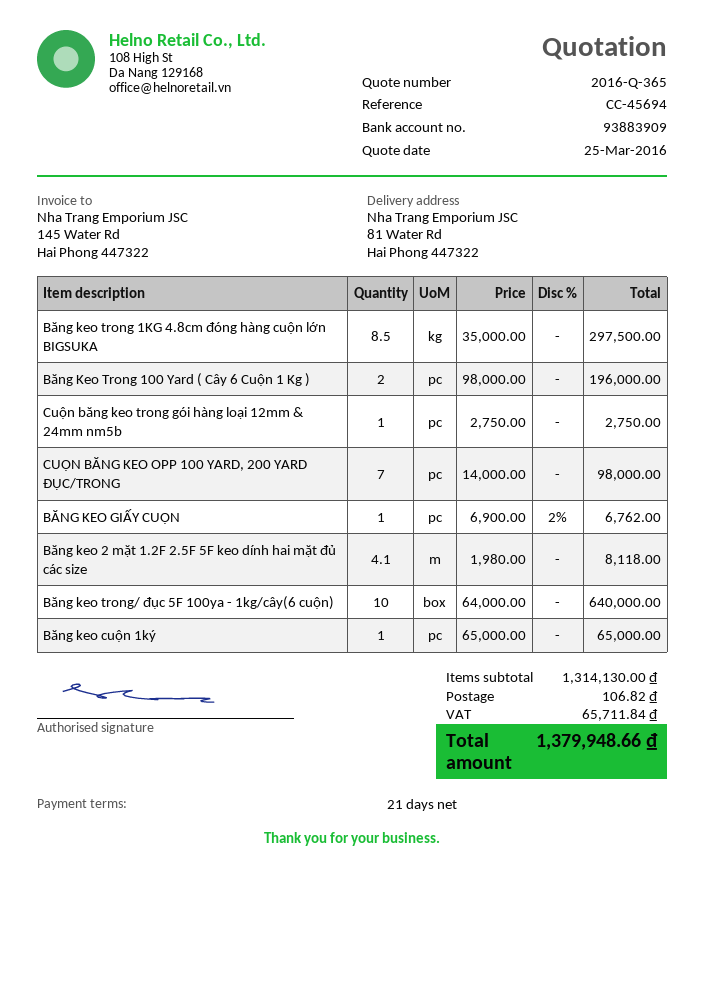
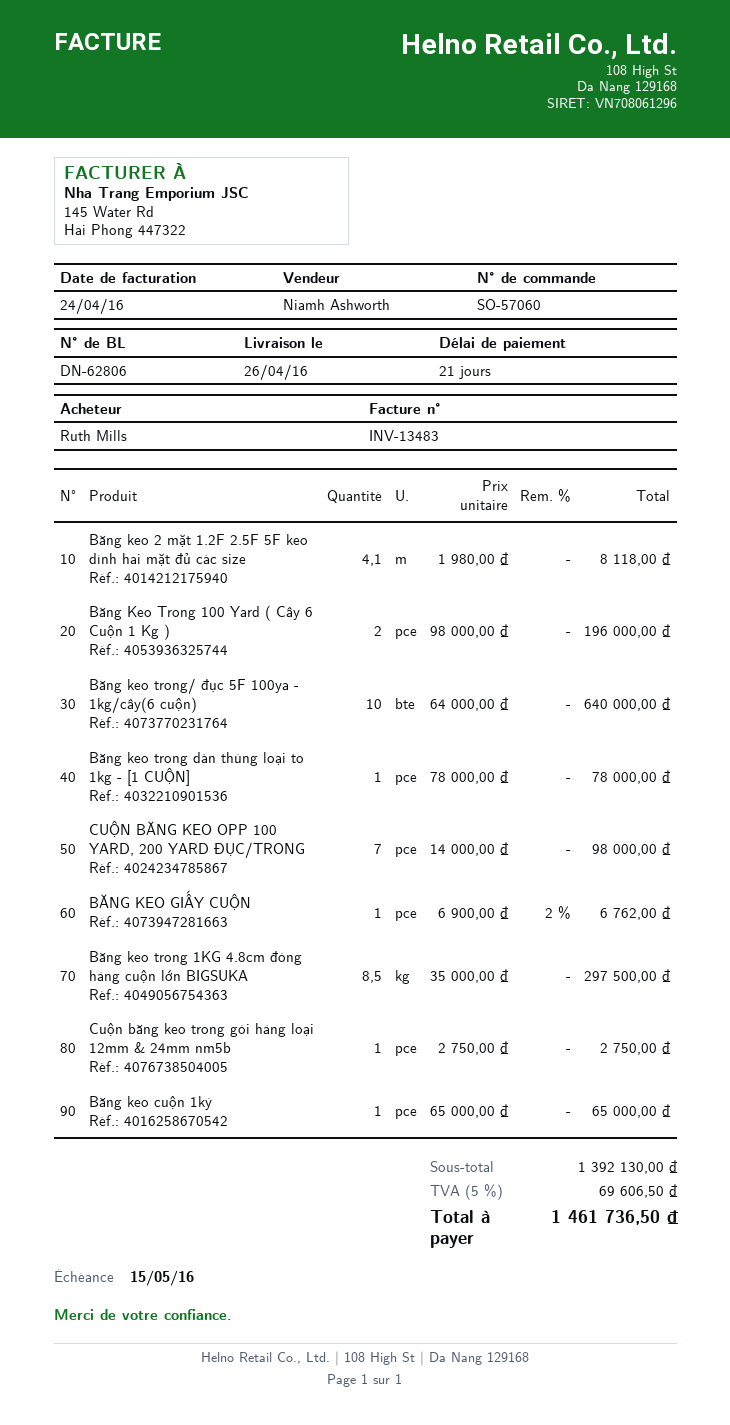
Băng keo trong dán thùng loại to 1kg - [1 CUỘN]: none -> 1 x 78000.00 = 78000.00
subtotal: 1314130.00 -> 1392130.00
shipping: 106.82 -> none
tax: 65711.84 -> 69606.50
total: 1379948.66 -> 1461736.50

